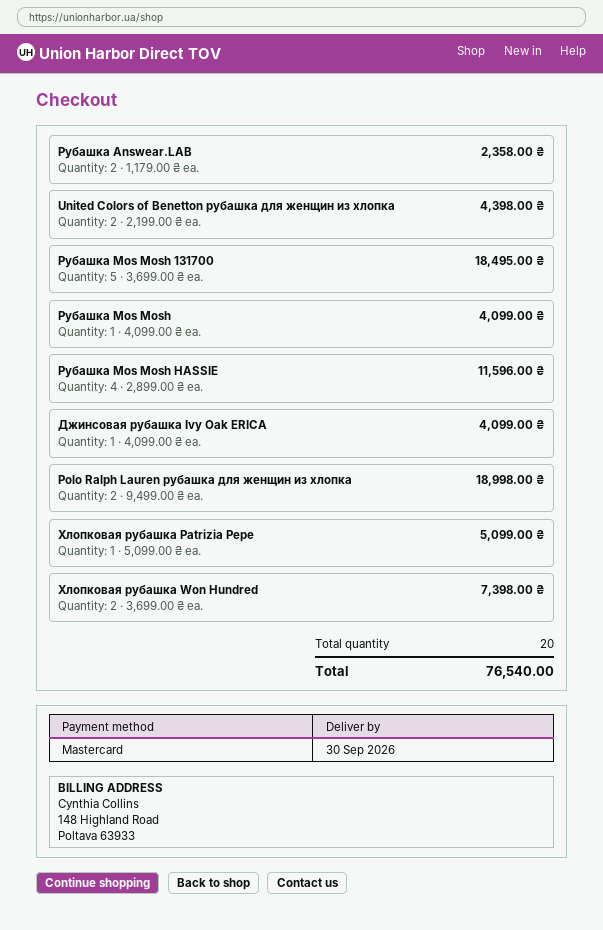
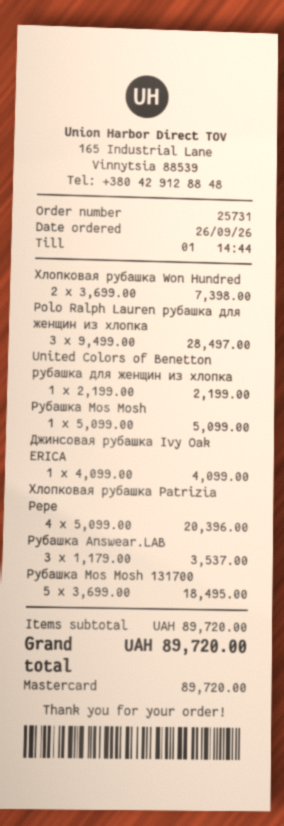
Рубашка Answear.LAB: 2 x 1179.00 = 2358.00 -> 3 x 1179.00 = 3537.00
United Colors of Benetton рубашка для женщин из хлопка: 2 x 2199.00 = 4398.00 -> 1 x 2199.00 = 2199.00
Рубашка Mos Mosh: 1 x 4099.00 = 4099.00 -> 1 x 5099.00 = 5099.00
Рубашка Mos Mosh HASSIE: 4 x 2899.00 = 11596.00 -> none
Polo Ralph Lauren рубашка для женщин из хлопка: 2 x 9499.00 = 18998.00 -> 3 x 9499.00 = 28497.00
Хлопковая рубашка Patrizia Pepe: 1 x 5099.00 = 5099.00 -> 4 x 5099.00 = 20396.00
total: 76540.00 -> 89720.00

